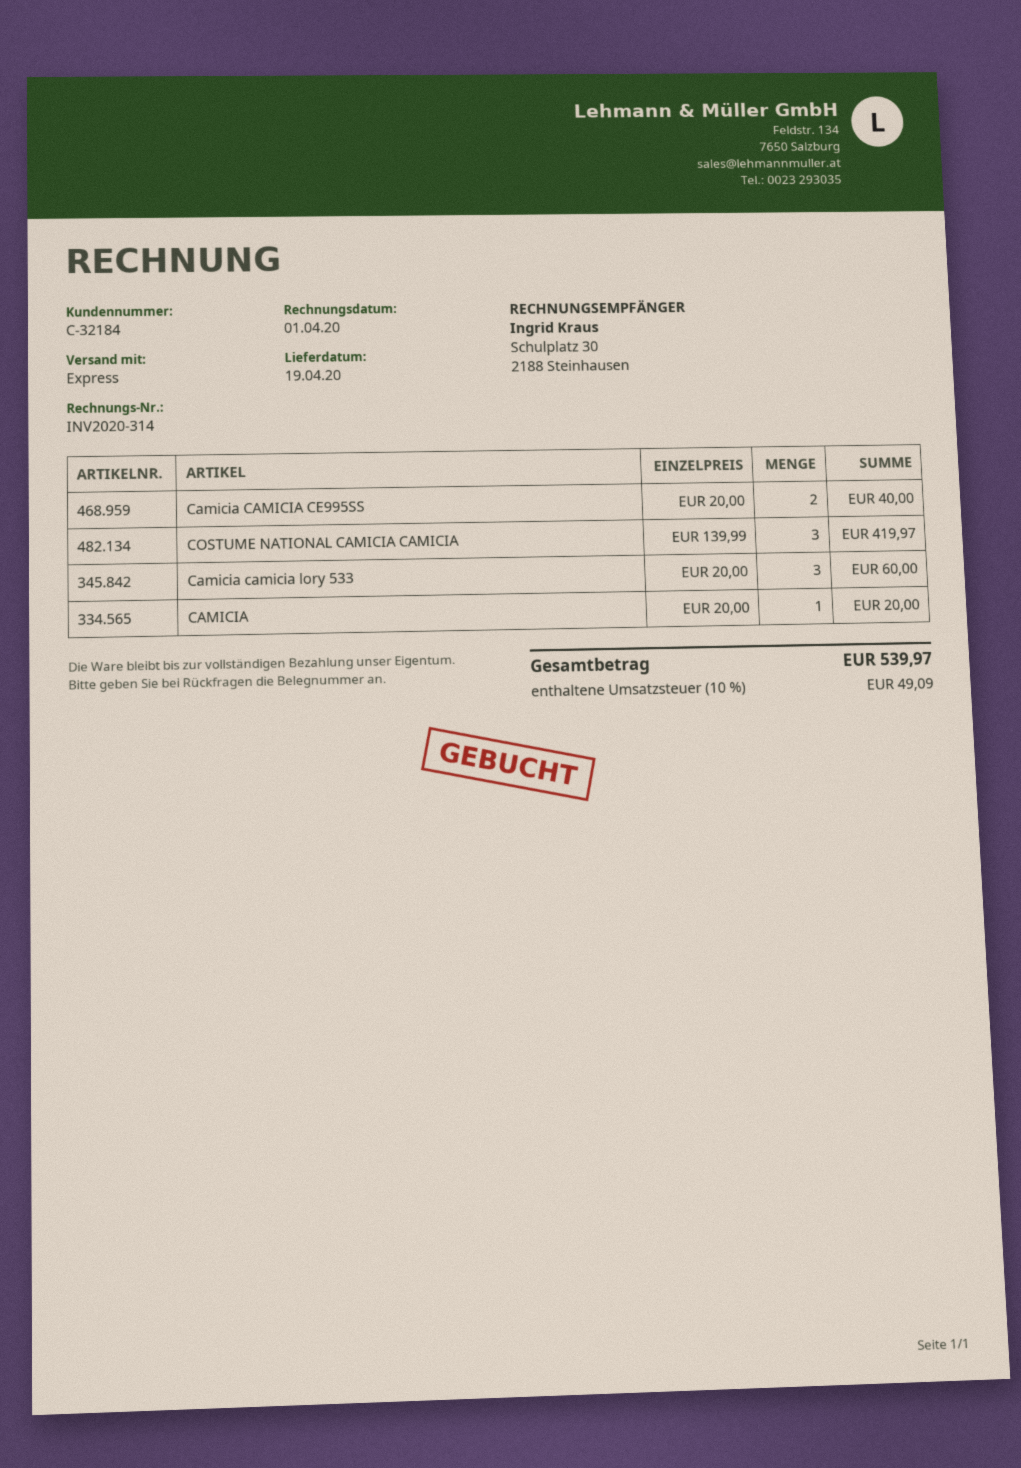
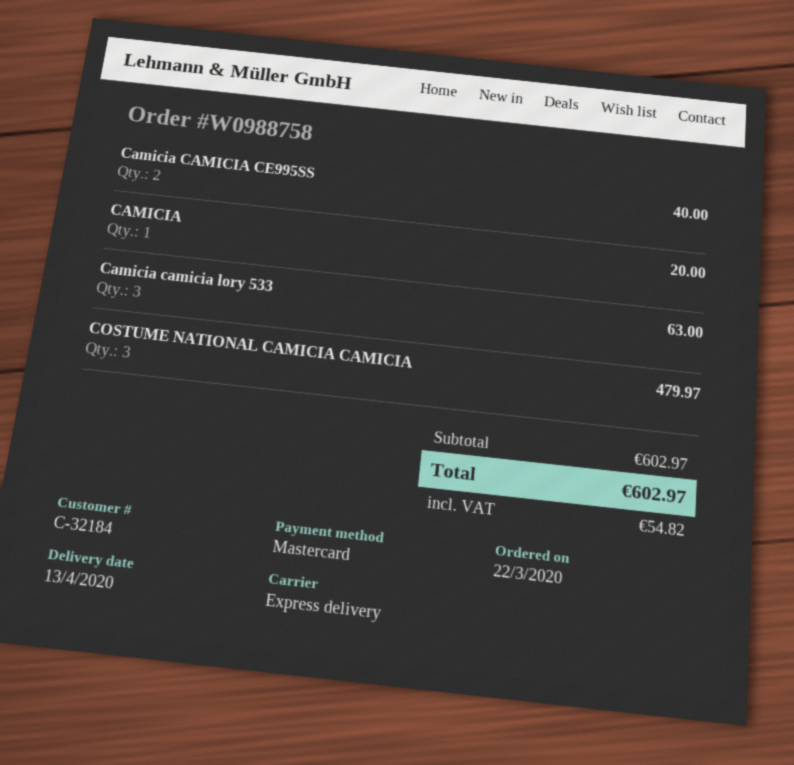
delivery date: 2020-04-19 -> 2020-04-13
COSTUME NATIONAL CAMICIA CAMICIA: 3 for 419.97 -> 3 for 479.97
Camicia camicia lory 533: 3 for 60.00 -> 3 for 63.00
tax: 49.09 -> 54.82
total: 539.97 -> 602.97

